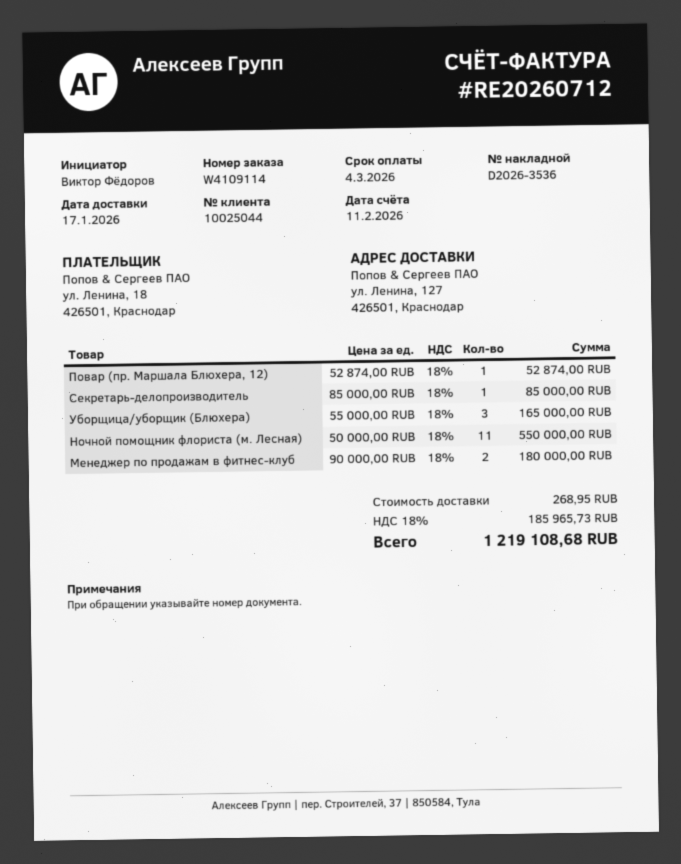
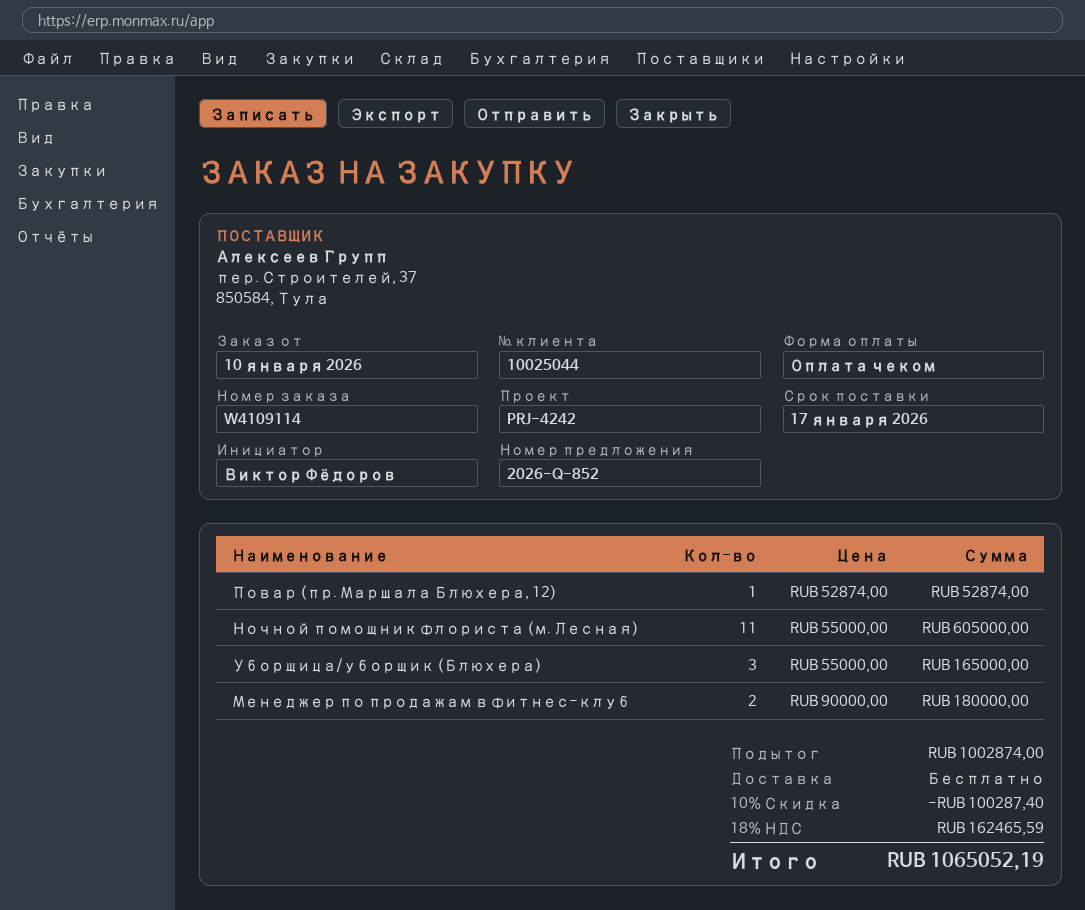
Секретарь-делопроизводитель: 1 x 85000.00 = 85000.00 -> none
Ночной помощник флориста (м. Лесная): 11 x 50000.00 = 550000.00 -> 11 x 55000.00 = 605000.00
discount: none -> 10% = 100287.40
shipping: 268.95 -> 0.00
tax: 18% = 185965.73 -> 18% = 162465.59
total: 1219108.68 -> 1065052.19

